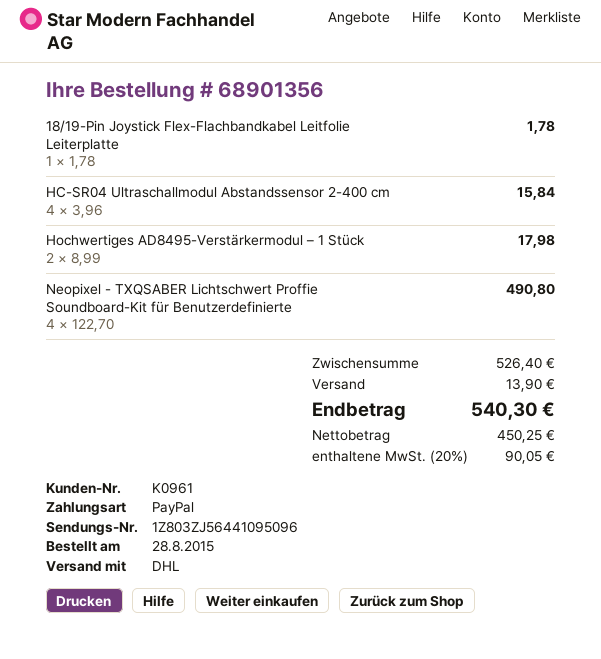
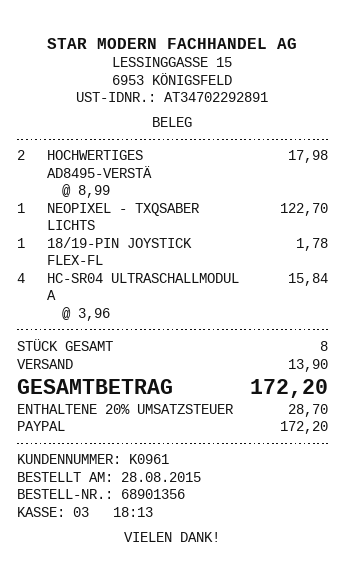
Neopixel - TXQSABER Lichtschwert Proffie Soundboard-Kit für Benutzerdefinierte: 4 x 122.70 = 490.80 -> 1 x 122.70 = 122.70
tax: 20% = 90.05 -> 20% = 28.70
total: 540.30 -> 172.20

